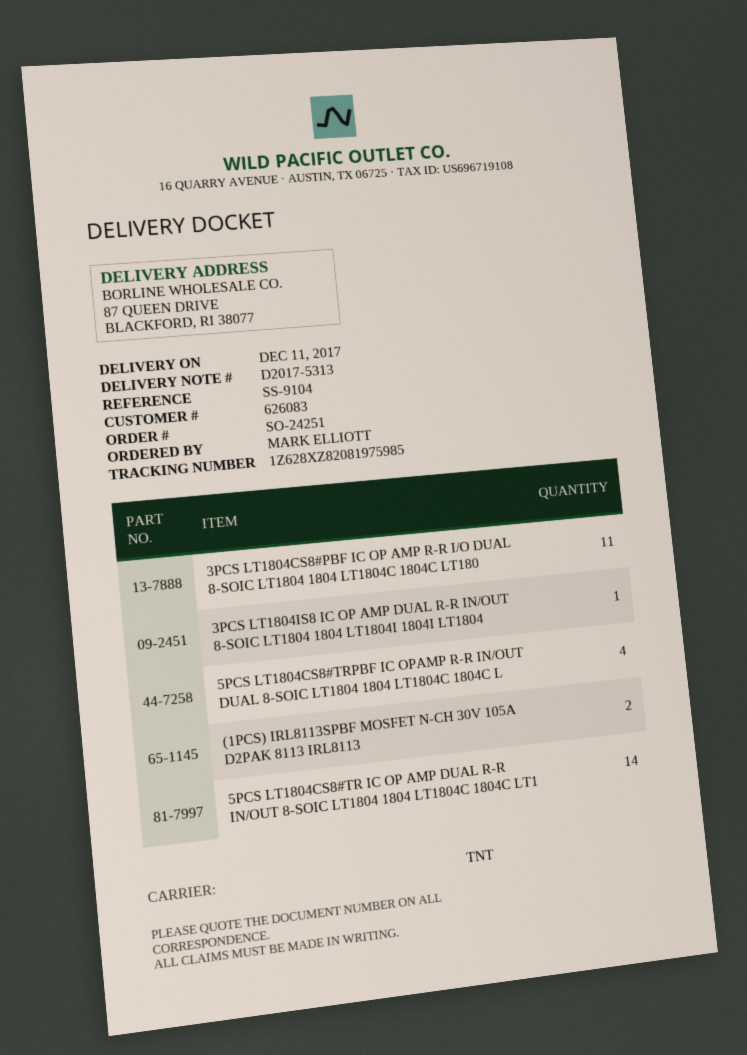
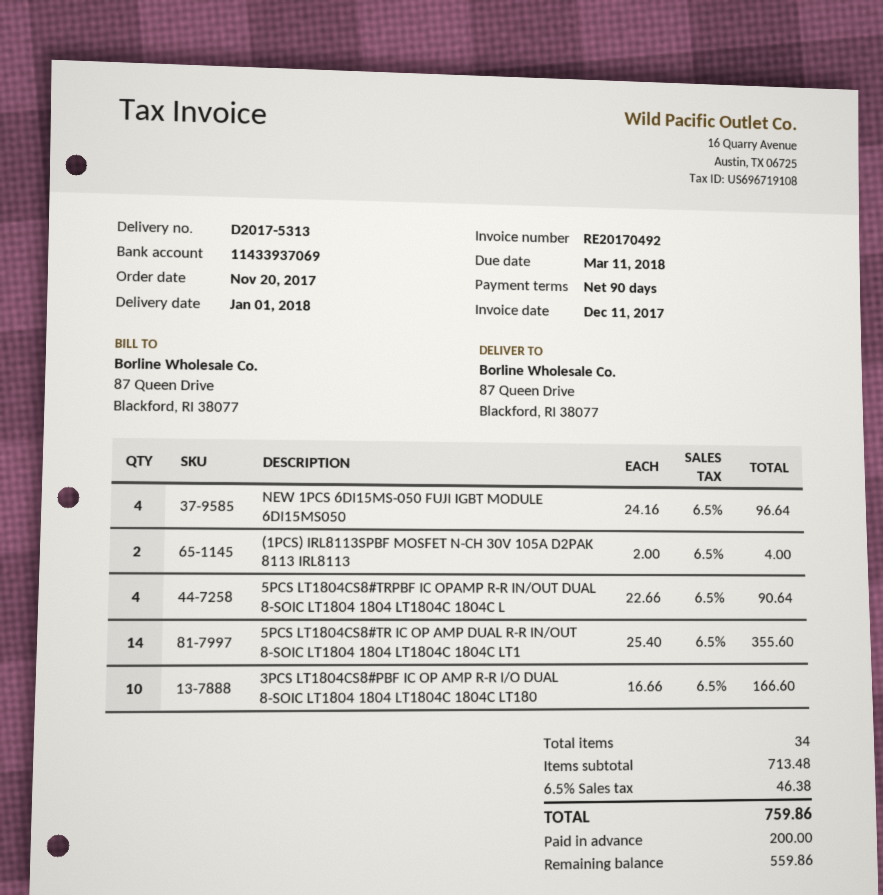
delivery date: 2017-12-11 -> 2018-01-01
3PCS LT1804CS8#PBF IC OP AMP R-R I/O DUAL 8-SOIC LT1804 1804 LT1804C 1804C LT180: 11 -> 10
3PCS LT1804IS8 IC OP AMP DUAL R-R IN/OUT 8-SOIC LT1804 1804 LT1804I 1804I LT1804: 1 -> none
NEW 1PCS 6DI15MS-050 FUJI IGBT MODULE 6DI15MS050: none -> 4

